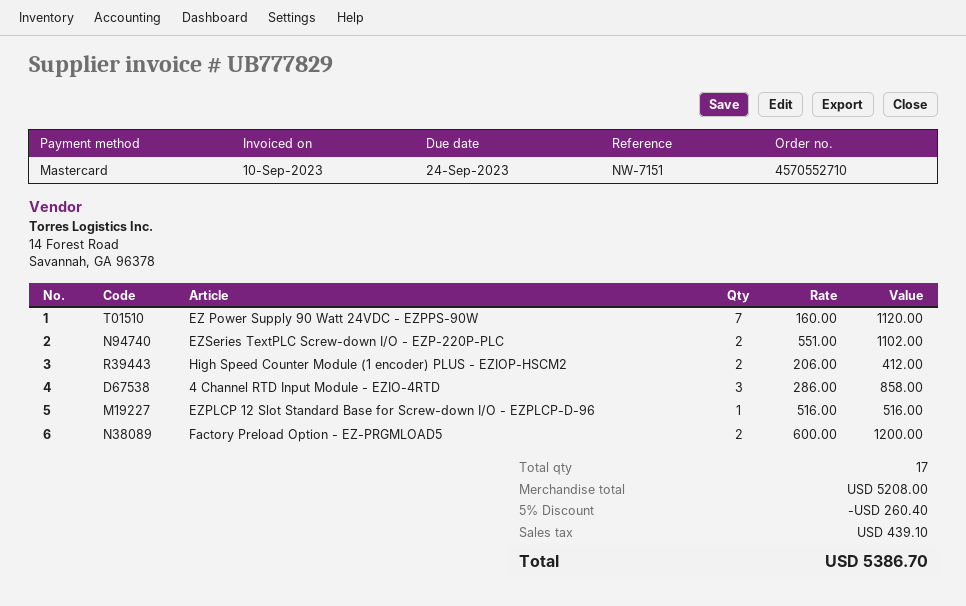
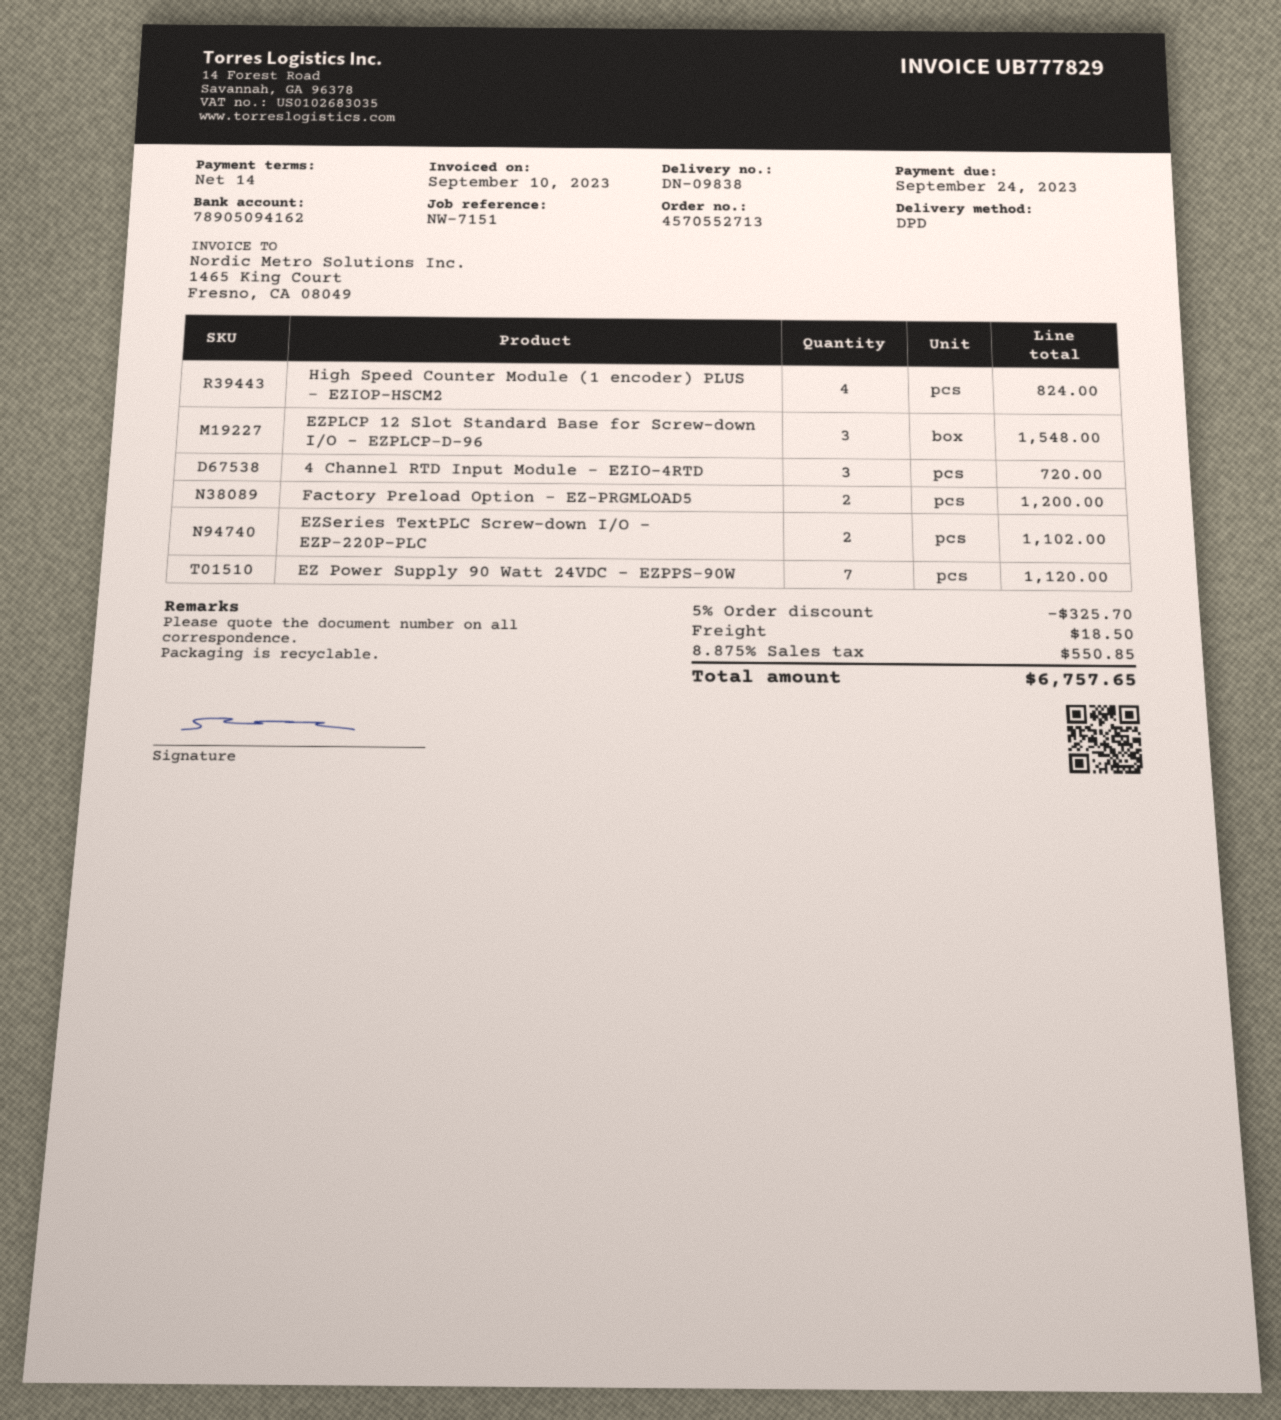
order number: 4570552710 -> 4570552713
High Speed Counter Module (1 encoder) PLUS - EZIOP-HSCM2: 2 for 412.00 -> 4 for 824.00
4 Channel RTD Input Module - EZIO-4RTD: 3 for 858.00 -> 3 for 720.00
EZPLCP 12 Slot Standard Base for Screw-down I/O - EZPLCP-D-96: 1 for 516.00 -> 3 for 1548.00
discount: 5% = 260.40 -> 5% = 325.70
shipping: none -> 18.50
tax: 439.10 -> 550.85
total: 5386.70 -> 6757.65

